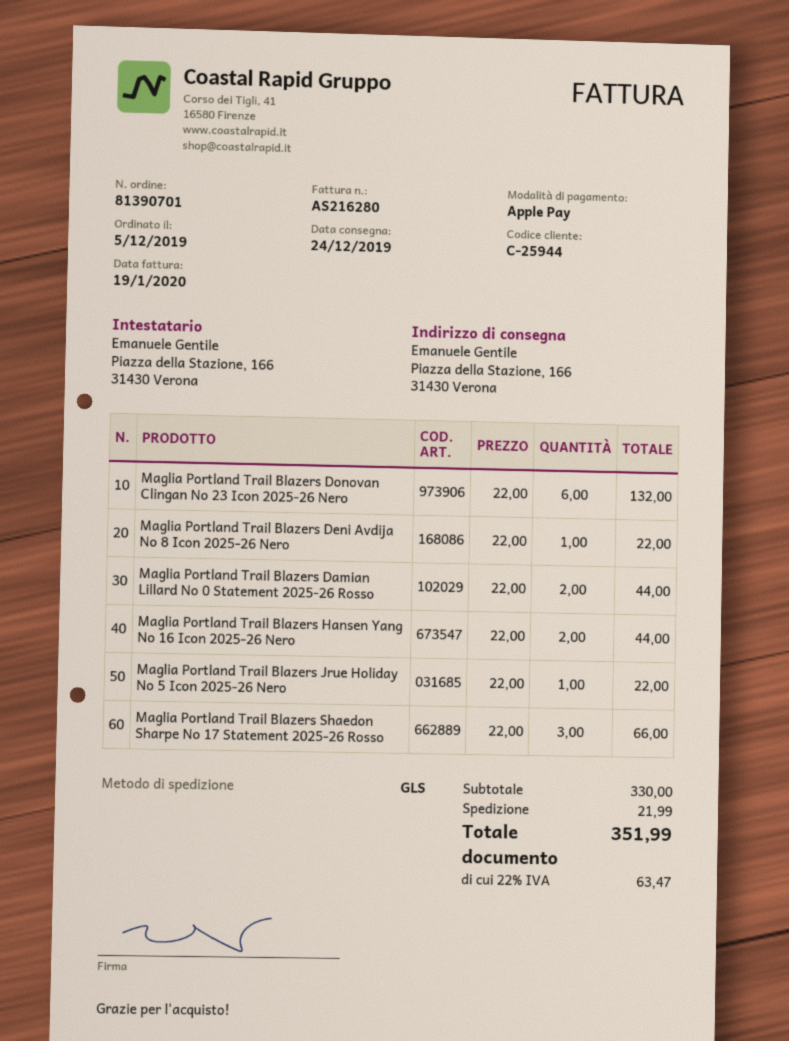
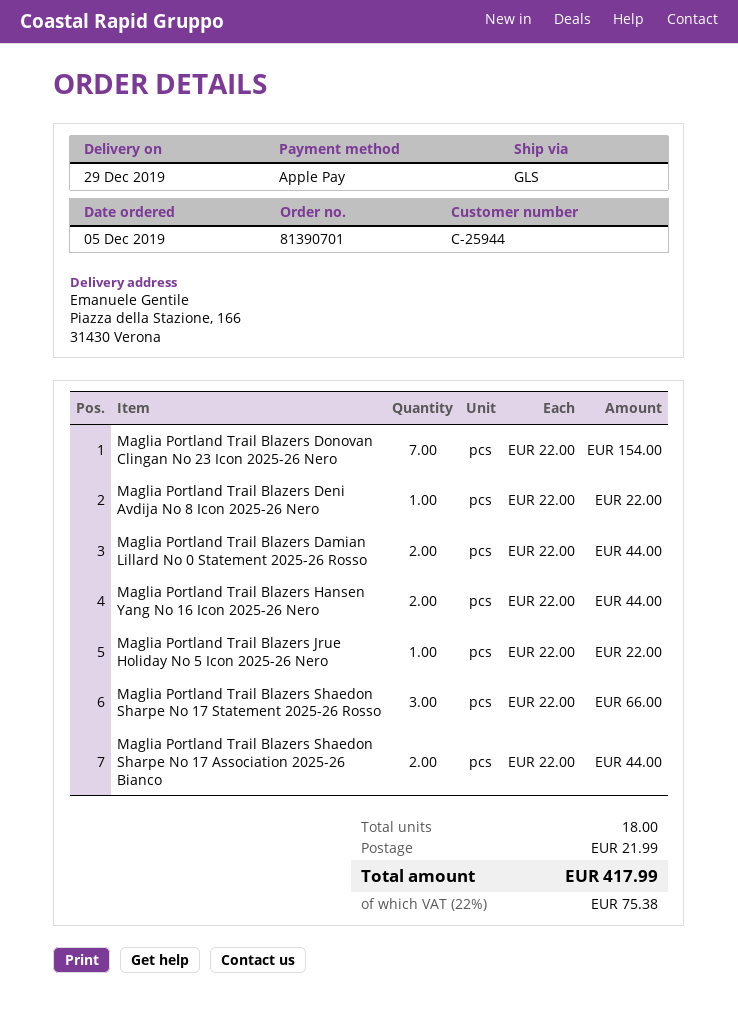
delivery date: 2019-12-24 -> 2019-12-29
Maglia Portland Trail Blazers Donovan Clingan No 23 Icon 2025-26 Nero: 6 x 22.00 = 132.00 -> 7 x 22.00 = 154.00
Maglia Portland Trail Blazers Shaedon Sharpe No 17 Association 2025-26 Bianco: none -> 2 x 22.00 = 44.00
tax: 22% = 63.47 -> 22% = 75.38
total: 351.99 -> 417.99

